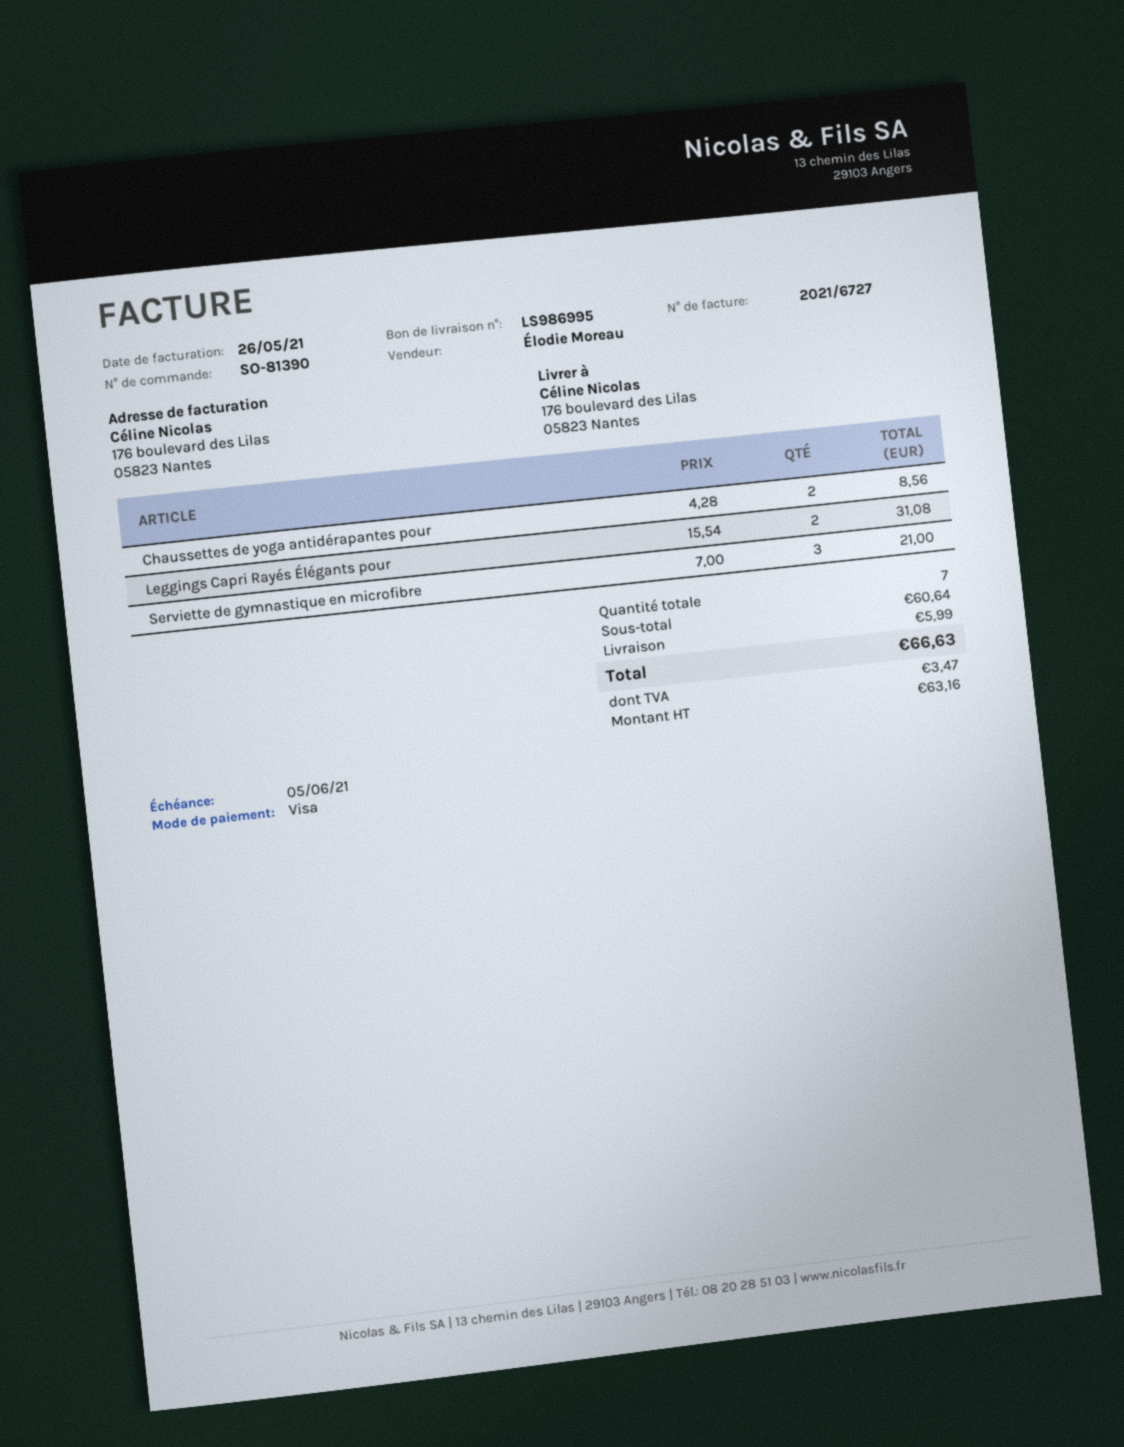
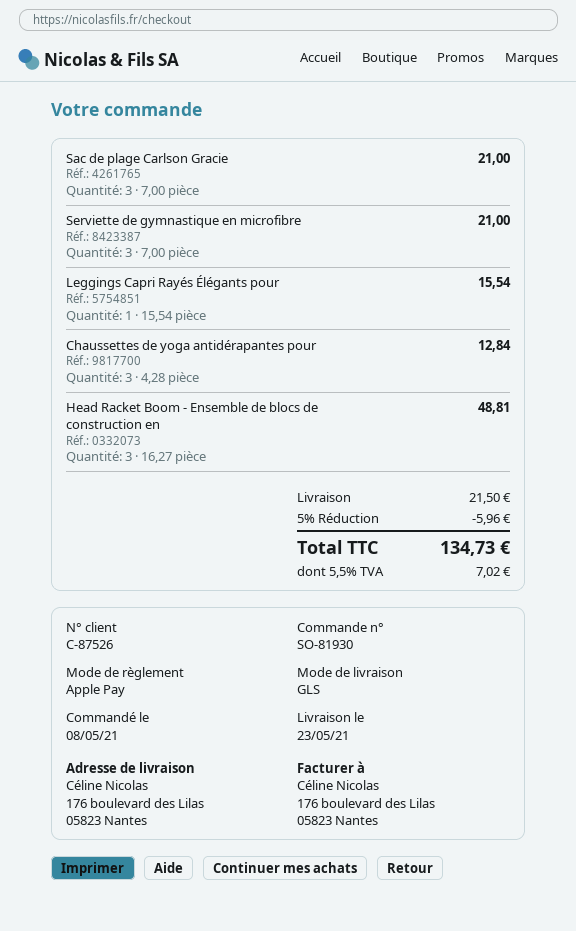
order number: SO-81390 -> SO-81930
payment method: Visa -> Apple Pay
Chaussettes de yoga antidérapantes pour: 2 x 4.28 = 8.56 -> 3 x 4.28 = 12.84
Leggings Capri Rayés Élégants pour: 2 x 15.54 = 31.08 -> 1 x 15.54 = 15.54
Sac de plage Carlson Gracie: none -> 3 x 7.00 = 21.00
Head Racket Boom - Ensemble de blocs de construction en: none -> 3 x 16.27 = 48.81
discount: none -> 5% = 5.96
shipping: 5.99 -> 21.50
tax: 3.47 -> 7.02
total: 66.63 -> 134.73

